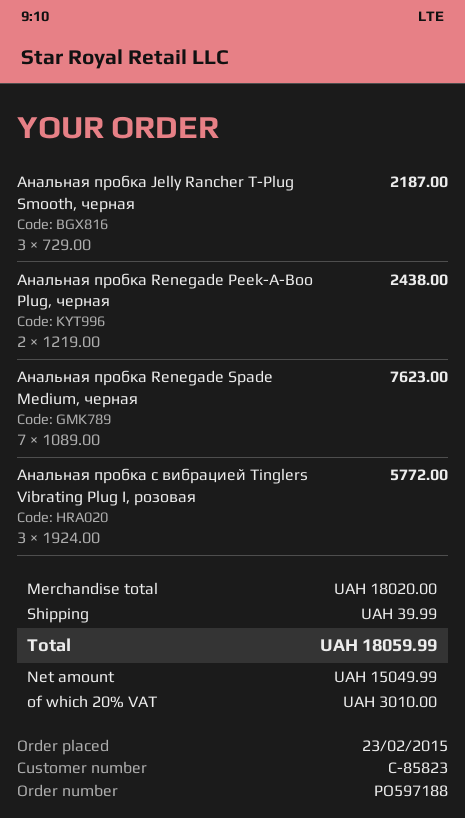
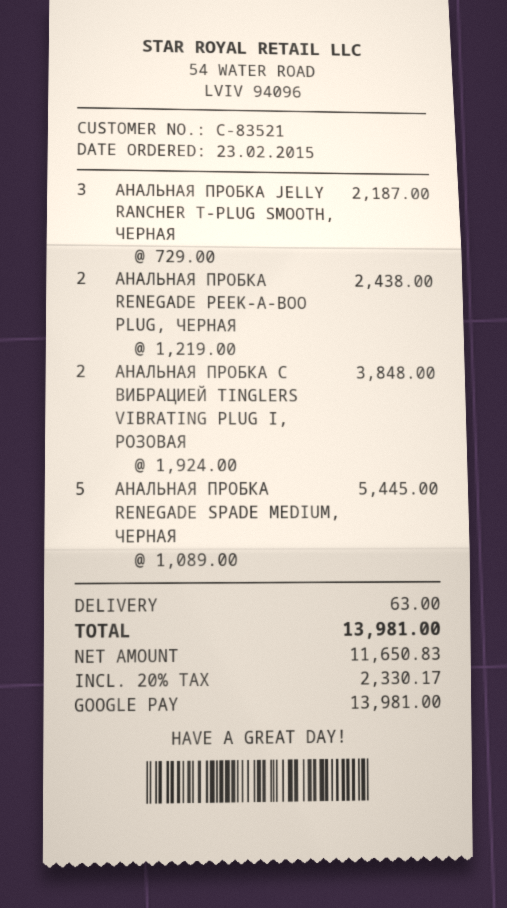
customer number: C-85823 -> C-83521
Анальная пробка Renegade Spade Medium, черная: 7 x 1089.00 = 7623.00 -> 5 x 1089.00 = 5445.00
Анальная пробка с вибрацией Tinglers Vibrating Plug I, розовая: 3 x 1924.00 = 5772.00 -> 2 x 1924.00 = 3848.00
shipping: 39.99 -> 63.00
net: 15049.99 -> 11650.83
tax: 20% = 3010.00 -> 20% = 2330.17
total: 18059.99 -> 13981.00

